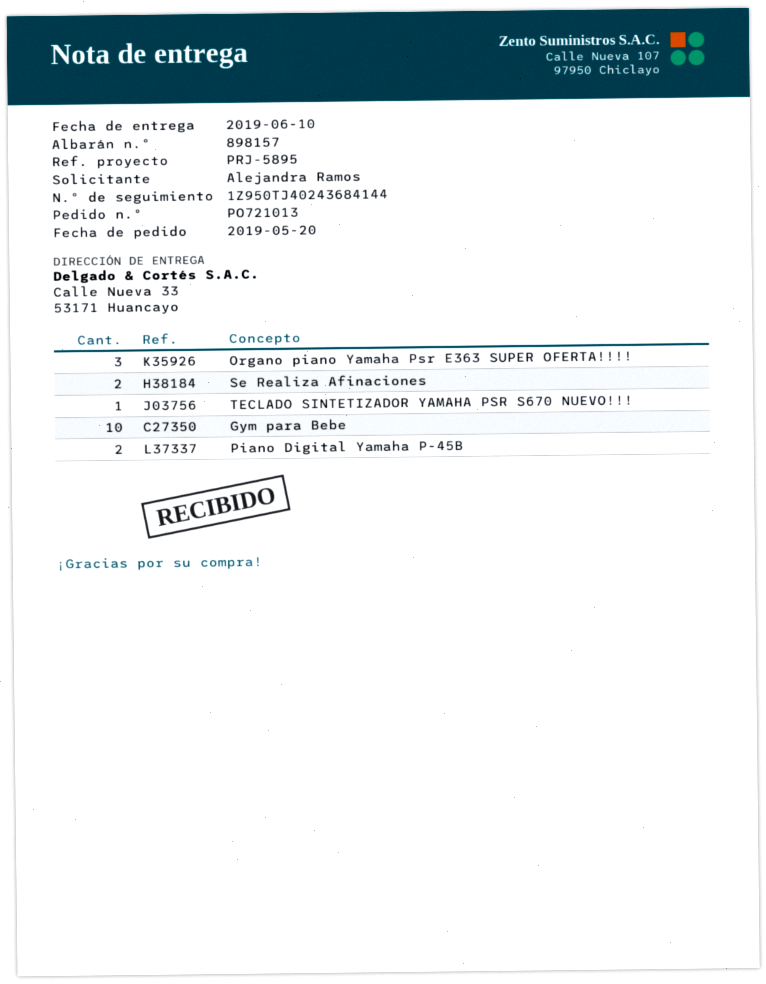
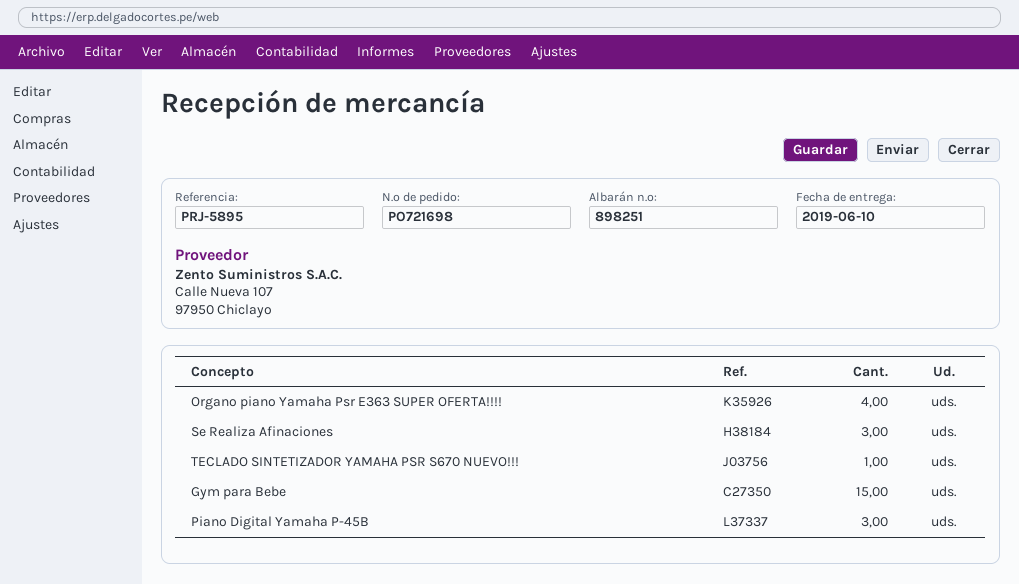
order number: PO721013 -> PO721698
delivery note number: 898157 -> 898251
Organo piano Yamaha Psr E363 SUPER OFERTA!!!!: 3 -> 4
Se Realiza Afinaciones: 2 -> 3
Gym para Bebe: 10 -> 15
Piano Digital Yamaha P-45B: 2 -> 3

